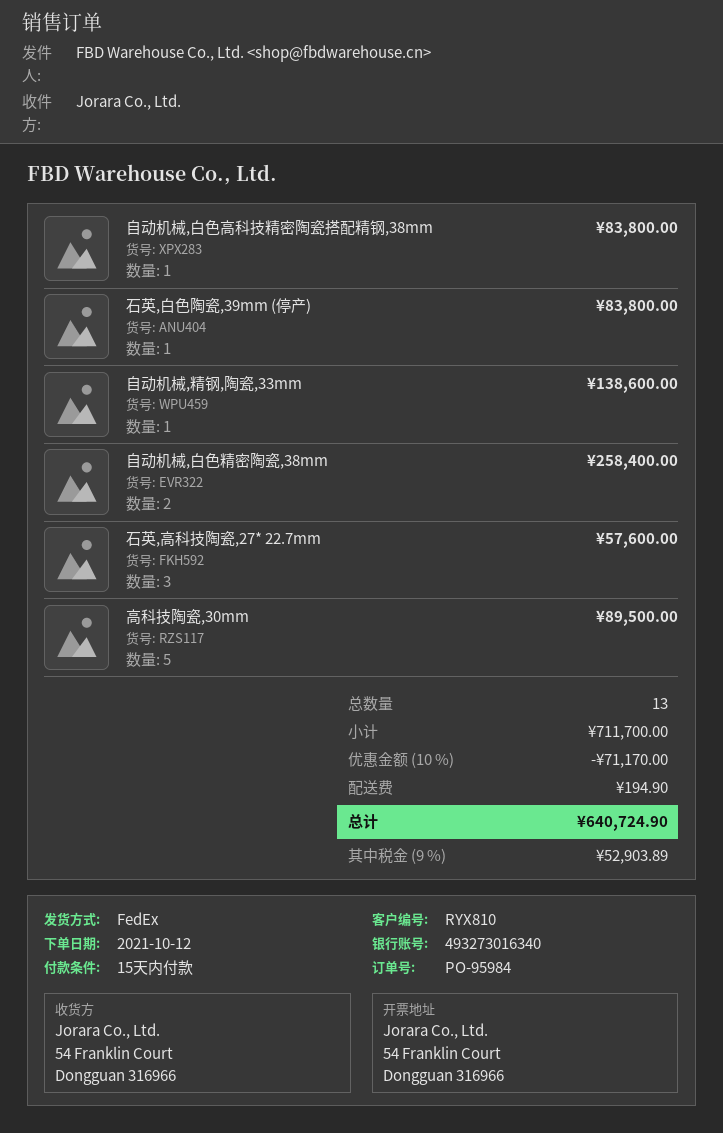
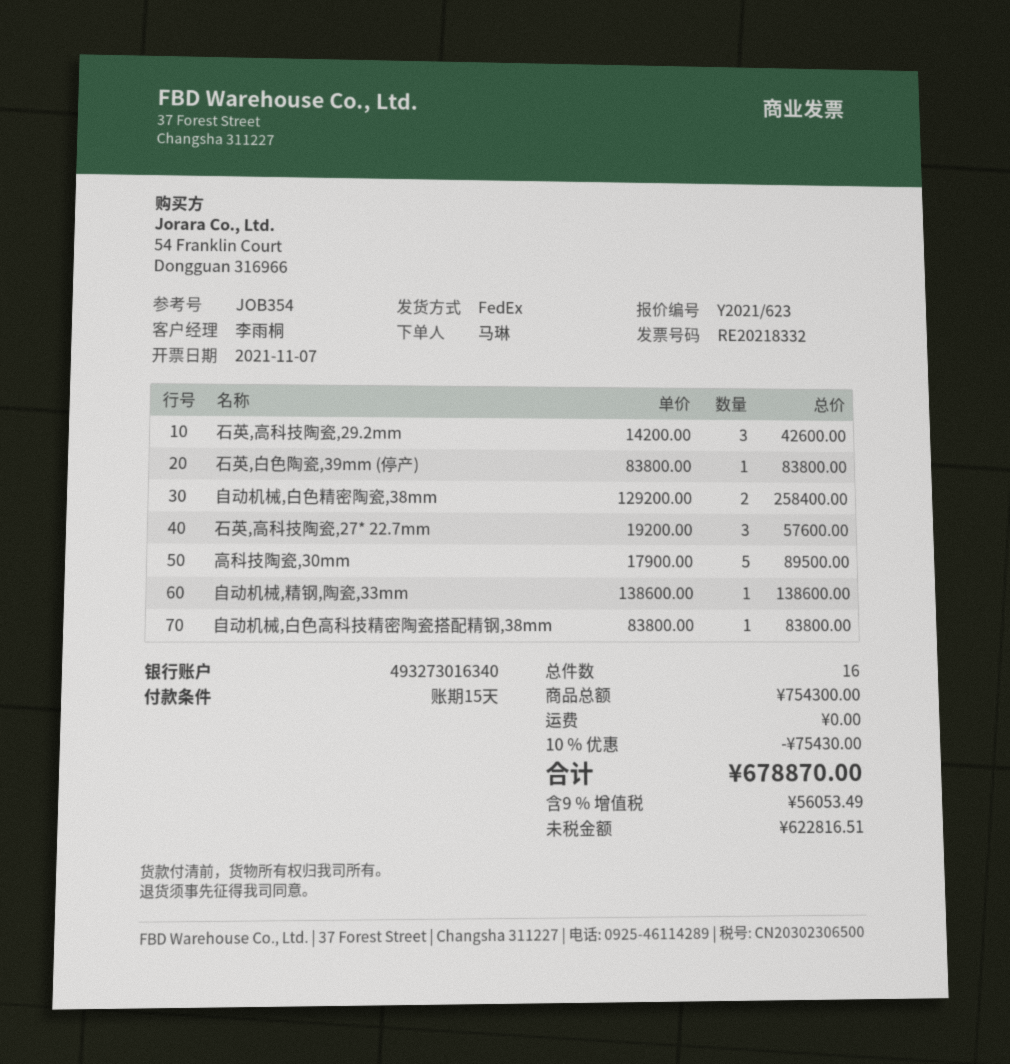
石英,高科技陶瓷,29.2mm: none -> 3 for 42600.00
total quantity: 13 -> 16
subtotal: 711700.00 -> 754300.00
discount: 10% = 71170.00 -> 10% = 75430.00
shipping: 194.90 -> 0.00
tax: 9% = 52903.89 -> 9% = 56053.49
total: 640724.90 -> 678870.00

